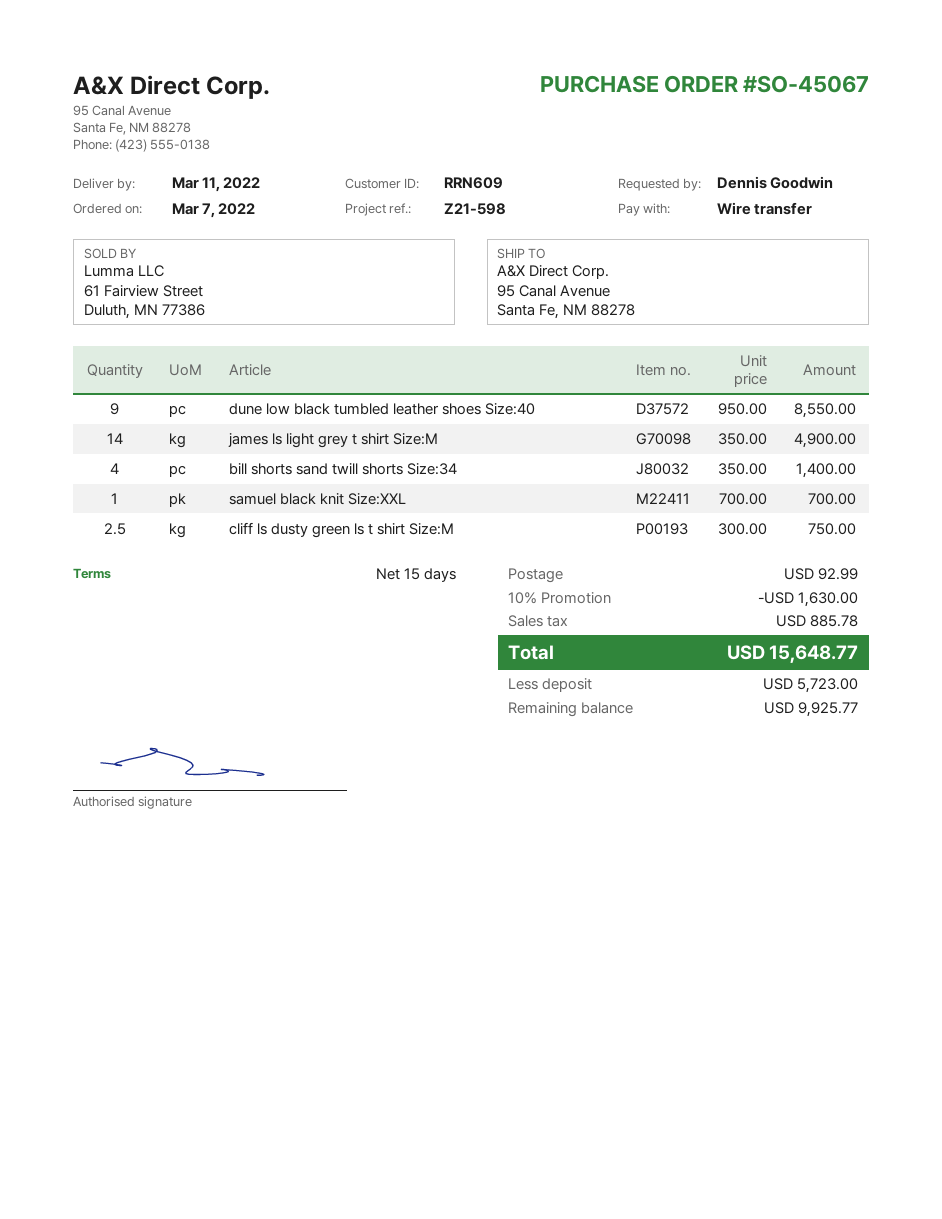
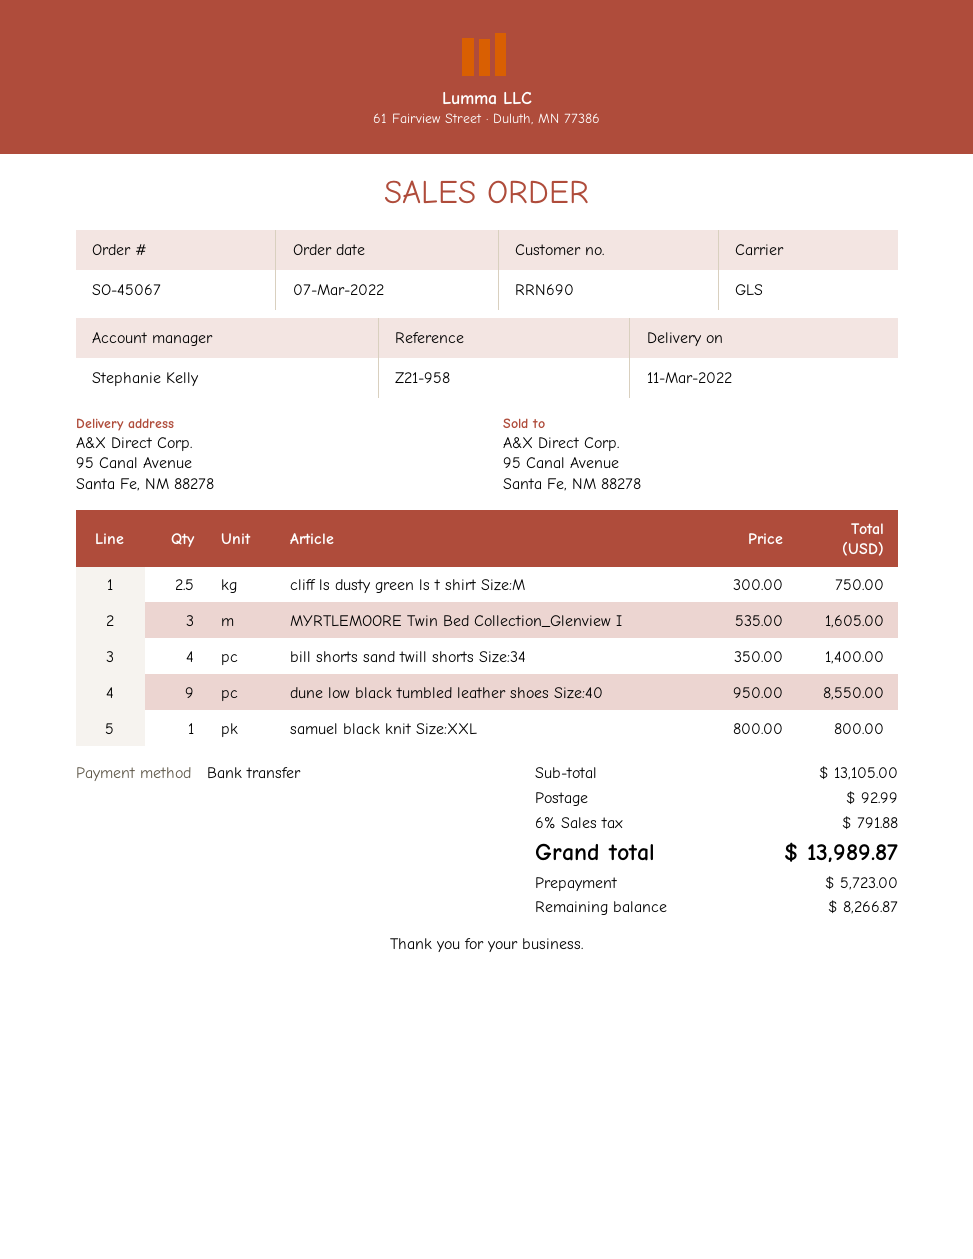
customer number: RRN609 -> RRN690
reference: Z21-598 -> Z21-958
james ls light grey t shirt Size:M: 14 x 350.00 = 4900.00 -> none
samuel black knit Size:XXL: 1 x 700.00 = 700.00 -> 1 x 800.00 = 800.00
MYRTLEMOORE Twin Bed Collection_Glenview I: none -> 3 x 535.00 = 1605.00
discount: 10% = 1630.00 -> none
tax: 885.78 -> 791.88
total: 15648.77 -> 13989.87
balance: 9925.77 -> 8266.87

